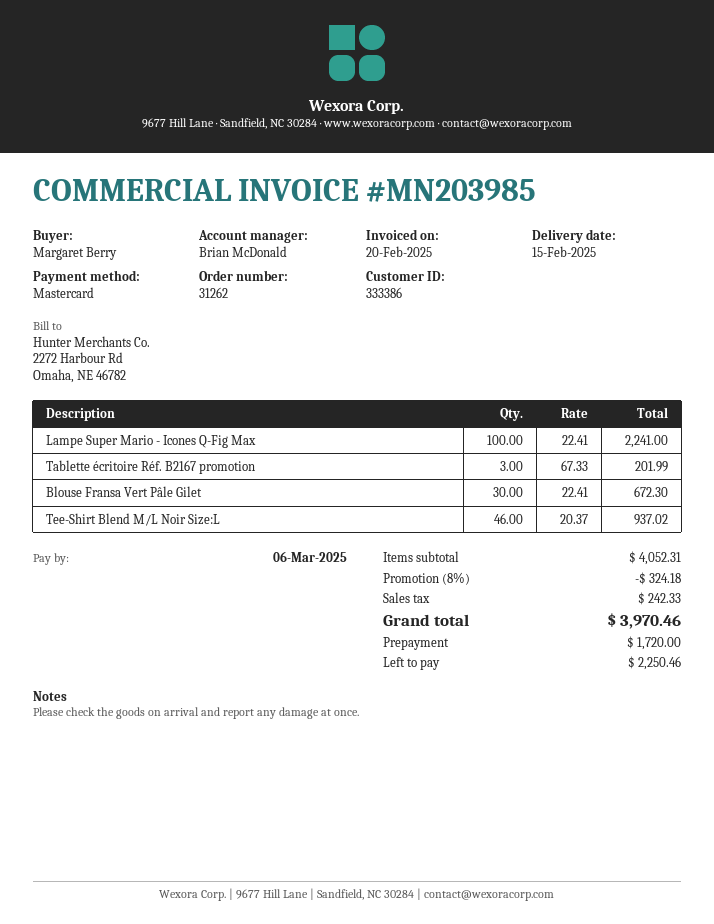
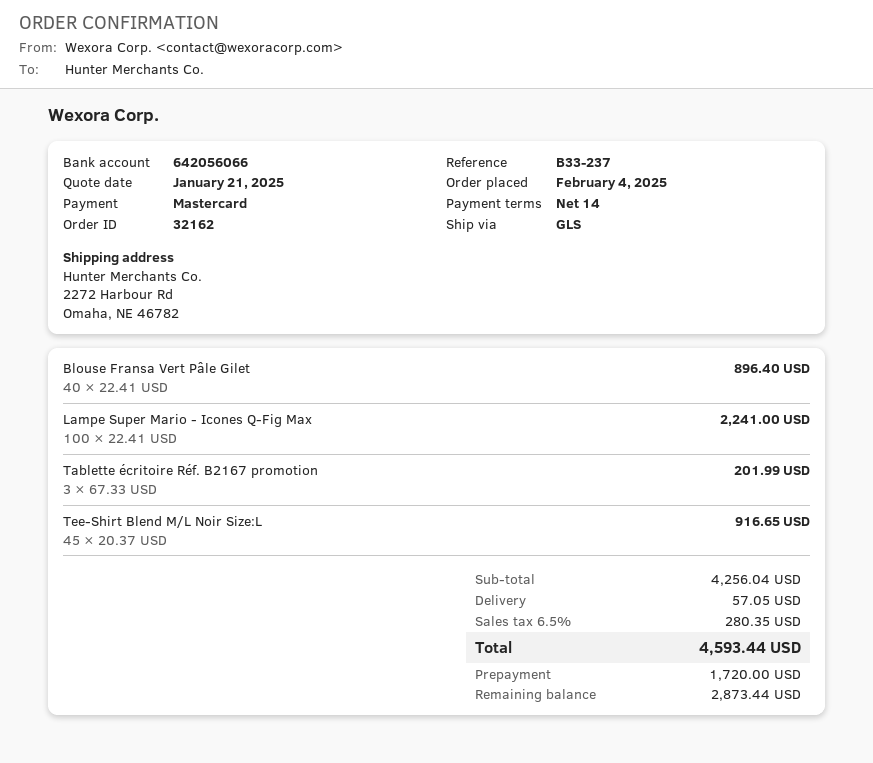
order number: 31262 -> 32162
Blouse Fransa Vert Pâle Gilet: 30 x 22.41 = 672.30 -> 40 x 22.41 = 896.40
Tee-Shirt Blend M/L Noir Size:L: 46 x 20.37 = 937.02 -> 45 x 20.37 = 916.65
subtotal: 4052.31 -> 4256.04
discount: 8% = 324.18 -> none
shipping: none -> 57.05
tax: 242.33 -> 280.35
total: 3970.46 -> 4593.44
balance: 2250.46 -> 2873.44

